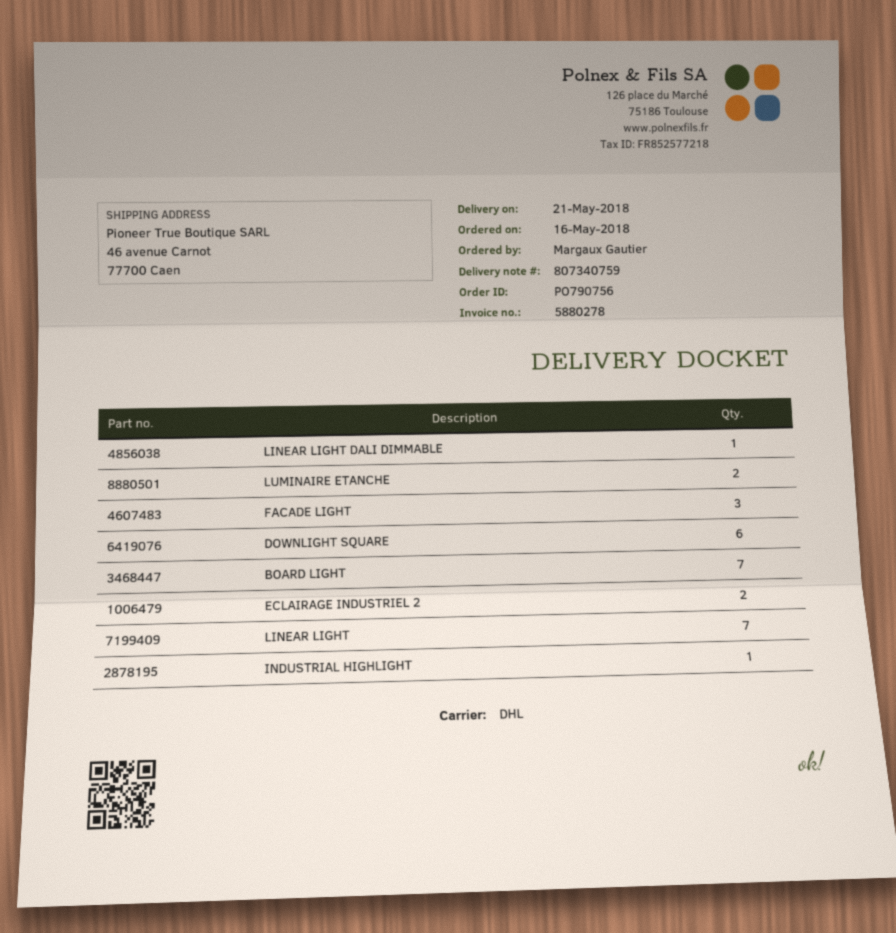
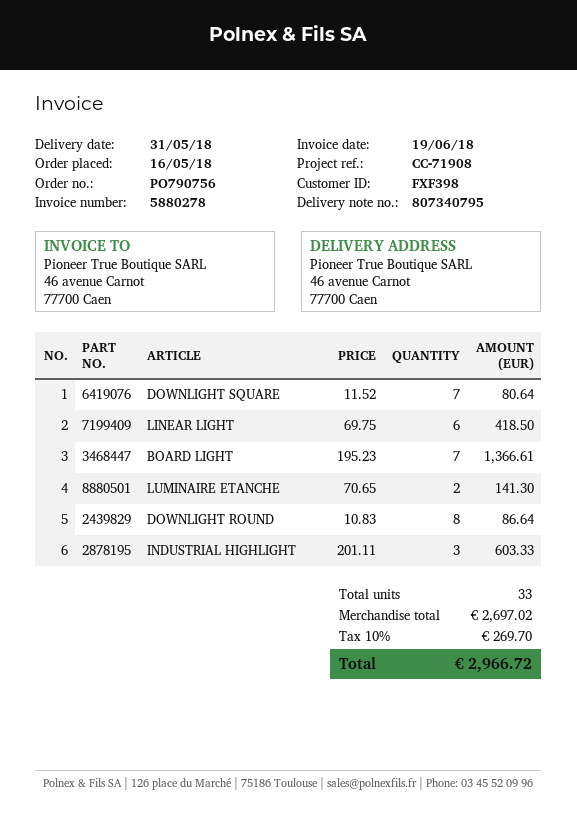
delivery note number: 807340759 -> 807340795
delivery date: 2018-05-21 -> 2018-05-31
LINEAR LIGHT DALI DIMMABLE: 1 -> none
FACADE LIGHT: 3 -> none
DOWNLIGHT SQUARE: 6 -> 7
ECLAIRAGE INDUSTRIEL 2: 2 -> none
LINEAR LIGHT: 7 -> 6
INDUSTRIAL HIGHLIGHT: 1 -> 3
DOWNLIGHT ROUND: none -> 8

